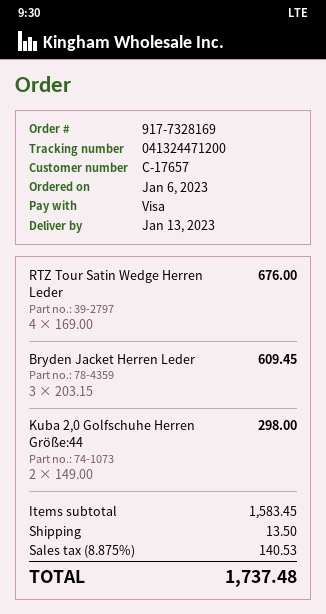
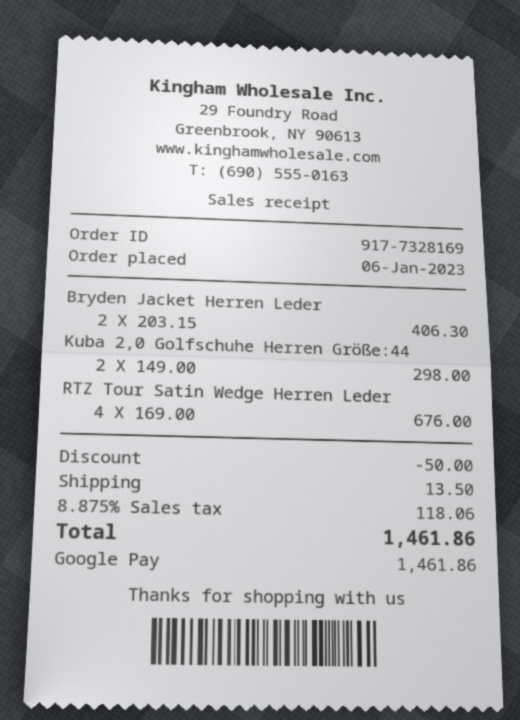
payment method: Visa -> Google Pay
Bryden Jacket Herren Leder: 3 x 203.15 = 609.45 -> 2 x 203.15 = 406.30
discount: none -> 50.00
tax: 8.875% = 140.53 -> 8.875% = 118.06
total: 1737.48 -> 1461.86

